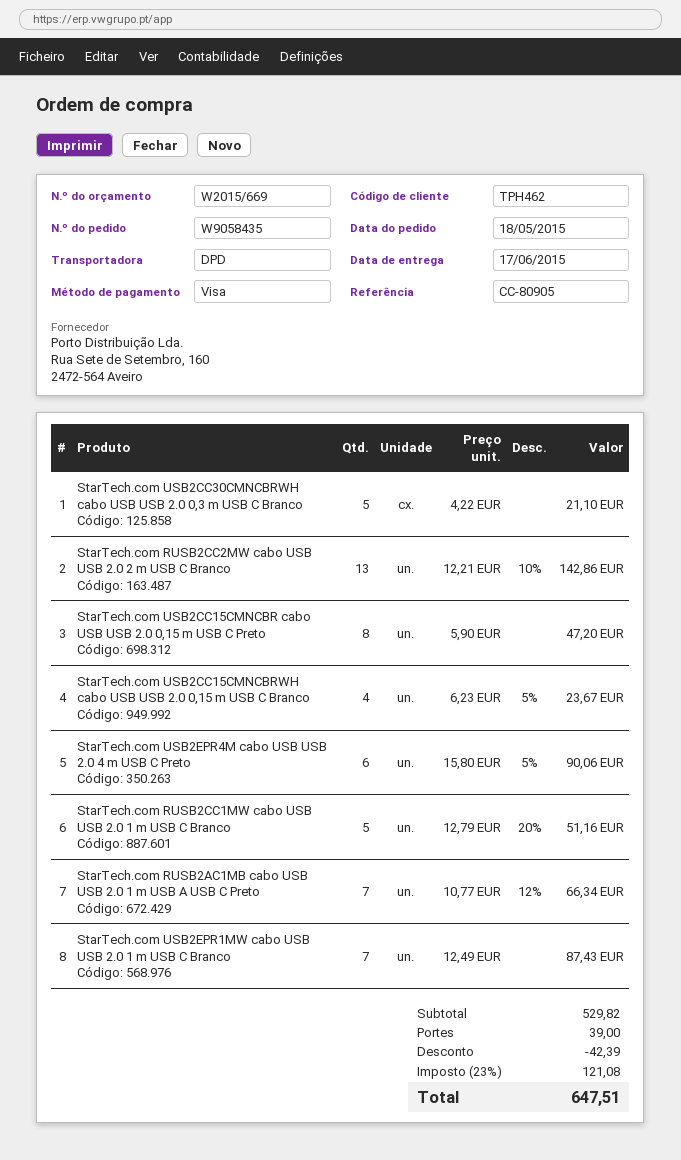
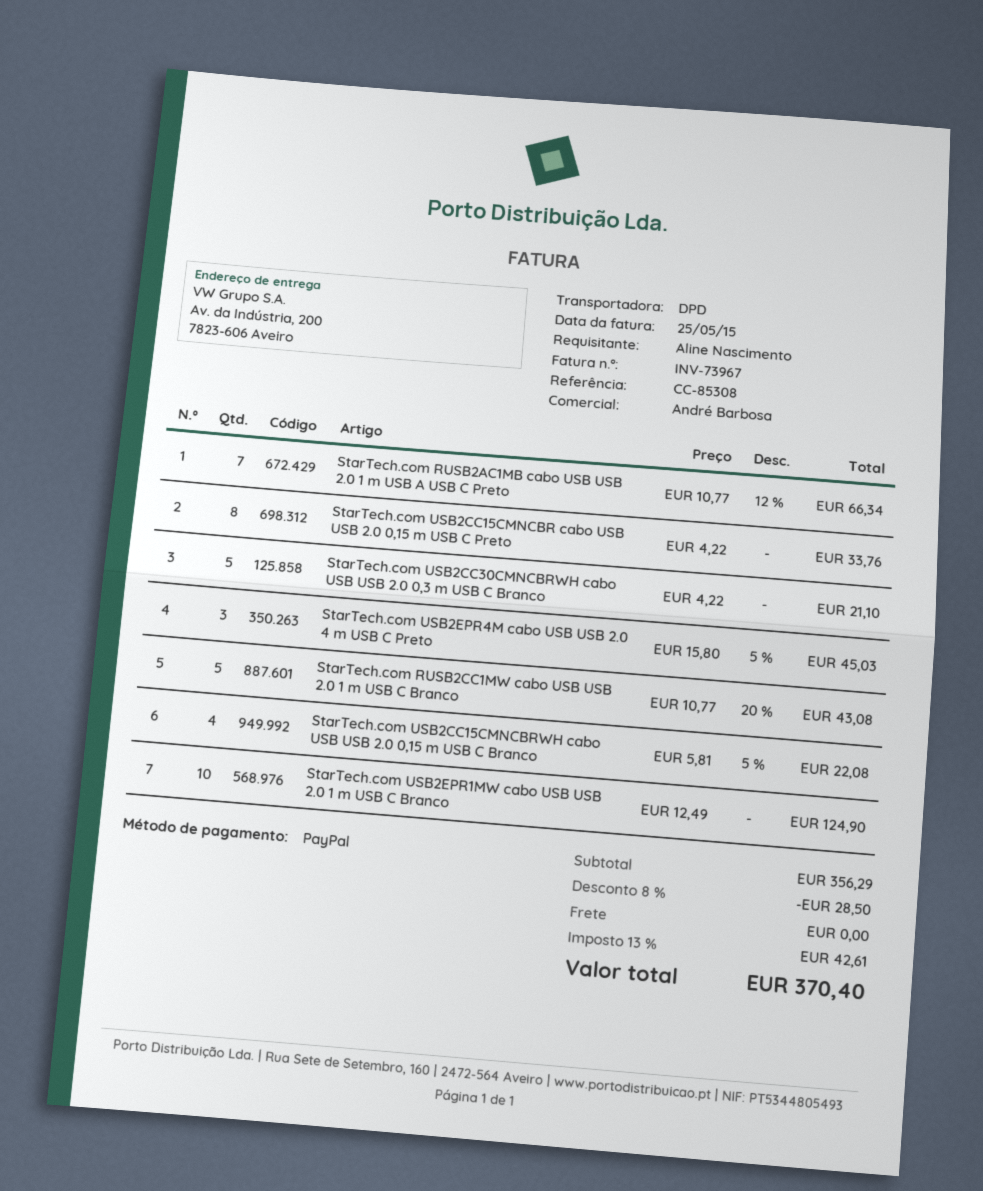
reference: CC-80905 -> CC-85308
payment method: Visa -> PayPal
StarTech.com RUSB2CC2MW cabo USB USB 2.0 2 m USB C Branco: 13 x 12.21 - 10% = 142.86 -> none
StarTech.com USB2CC15CMNCBR cabo USB USB 2.0 0,15 m USB C Preto: 8 x 5.90 = 47.20 -> 8 x 4.22 = 33.76
StarTech.com USB2CC15CMNCBRWH cabo USB USB 2.0 0,15 m USB C Branco: 4 x 6.23 - 5% = 23.67 -> 4 x 5.81 - 5% = 22.08
StarTech.com USB2EPR4M cabo USB USB 2.0 4 m USB C Preto: 6 x 15.80 - 5% = 90.06 -> 3 x 15.80 - 5% = 45.03
StarTech.com RUSB2CC1MW cabo USB USB 2.0 1 m USB C Branco: 5 x 12.79 - 20% = 51.16 -> 5 x 10.77 - 20% = 43.08
StarTech.com USB2EPR1MW cabo USB USB 2.0 1 m USB C Branco: 7 x 12.49 = 87.43 -> 10 x 12.49 = 124.90
subtotal: 529.82 -> 356.29
discount: 42.39 -> 28.50
shipping: 39.00 -> 0.00
tax: 23% = 121.08 -> 13% = 42.61
total: 647.51 -> 370.40

